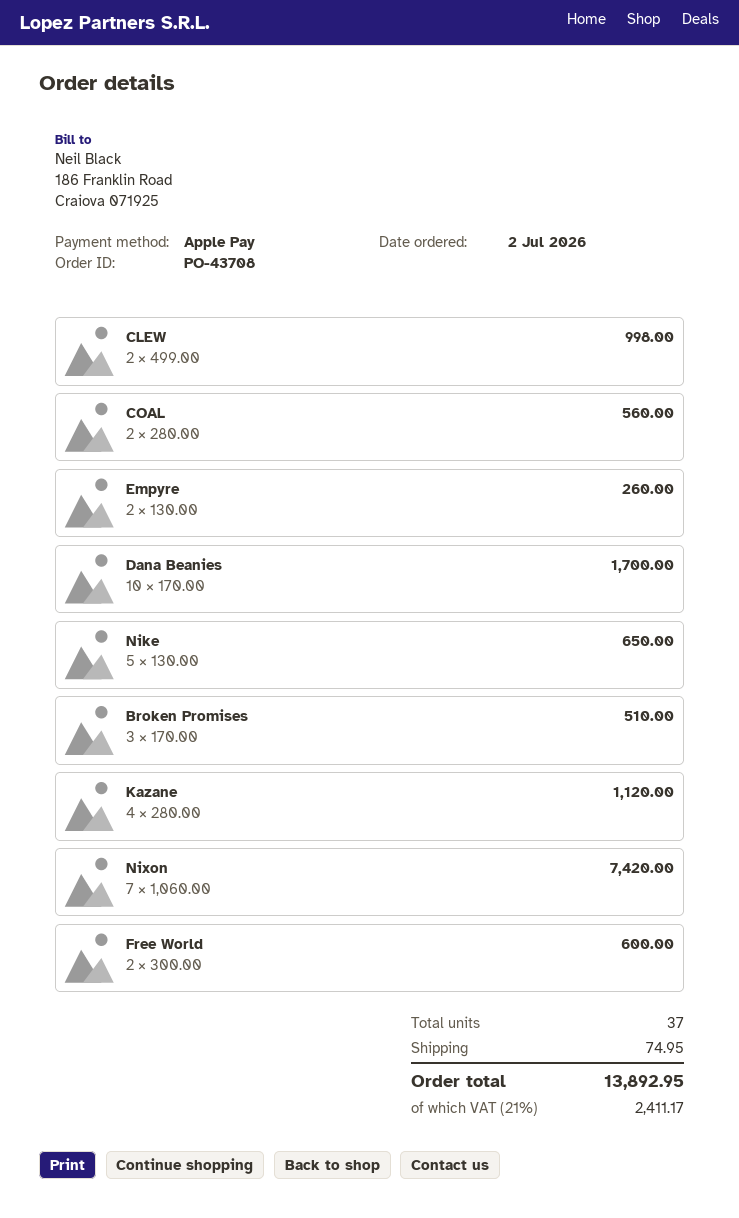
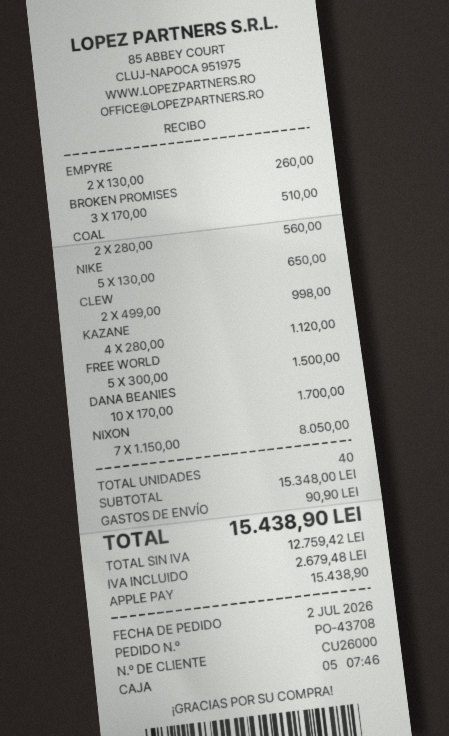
Nixon: 7 x 1060.00 = 7420.00 -> 7 x 1150.00 = 8050.00
Free World: 2 x 300.00 = 600.00 -> 5 x 300.00 = 1500.00
total quantity: 37 -> 40
shipping: 74.95 -> 90.90
tax: 2411.17 -> 2679.48
total: 13892.95 -> 15438.90

